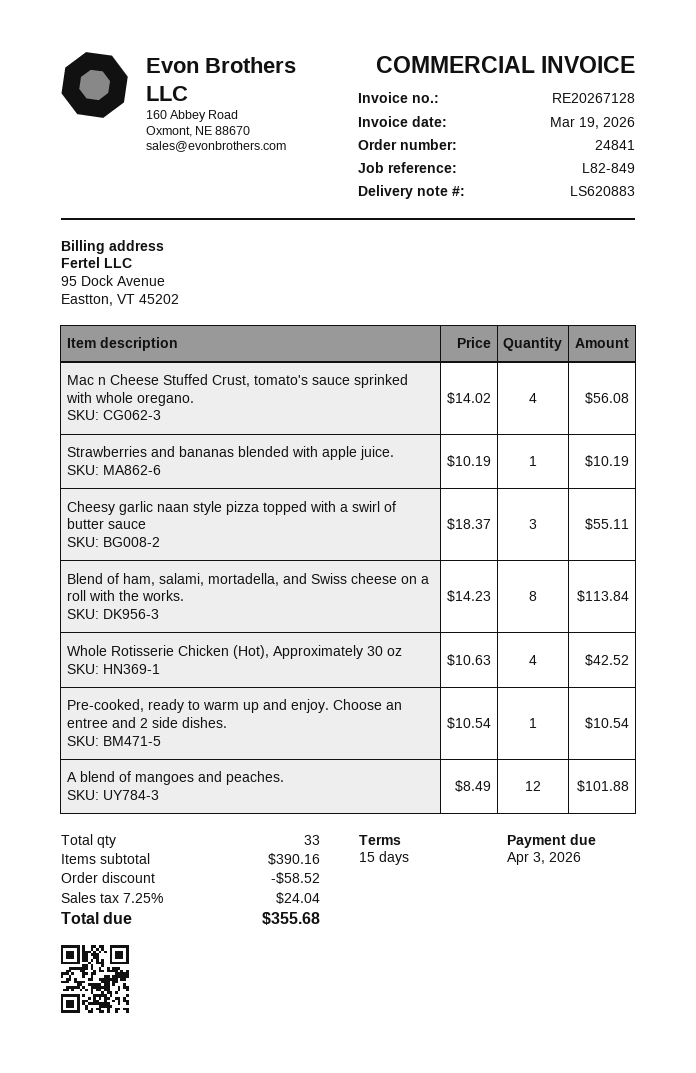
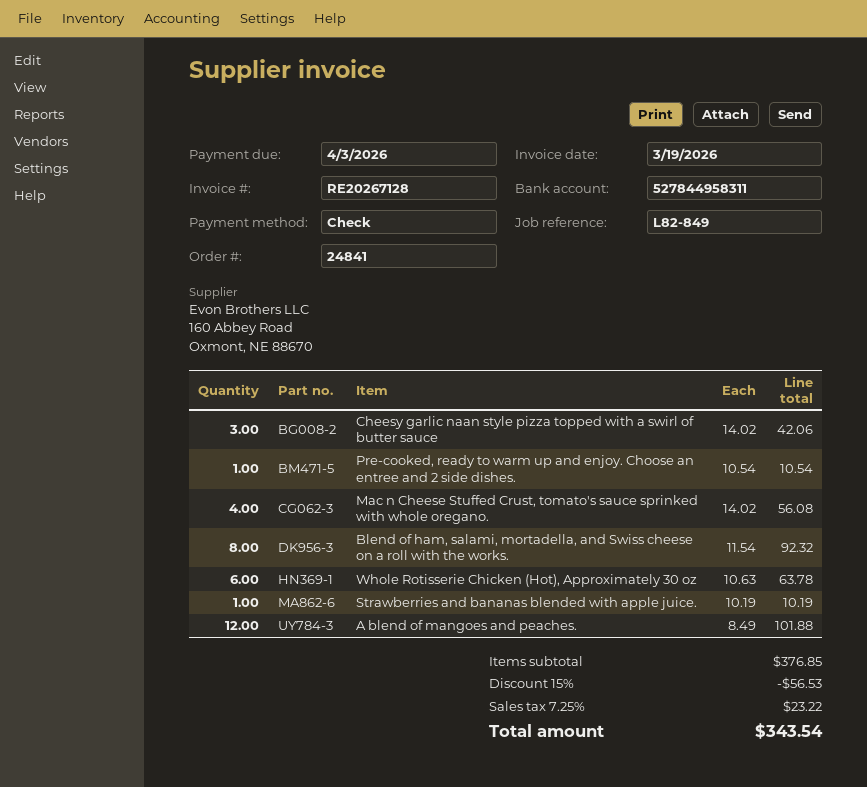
Cheesy garlic naan style pizza topped with a swirl of butter sauce: 3 x 18.37 = 55.11 -> 3 x 14.02 = 42.06
Blend of ham, salami, mortadella, and Swiss cheese on a roll with the works.: 8 x 14.23 = 113.84 -> 8 x 11.54 = 92.32
Whole Rotisserie Chicken (Hot), Approximately 30 oz: 4 x 10.63 = 42.52 -> 6 x 10.63 = 63.78
subtotal: 390.16 -> 376.85
discount: 58.52 -> 56.53
tax: 7.25% = 24.04 -> 7.25% = 23.22
total: 355.68 -> 343.54

